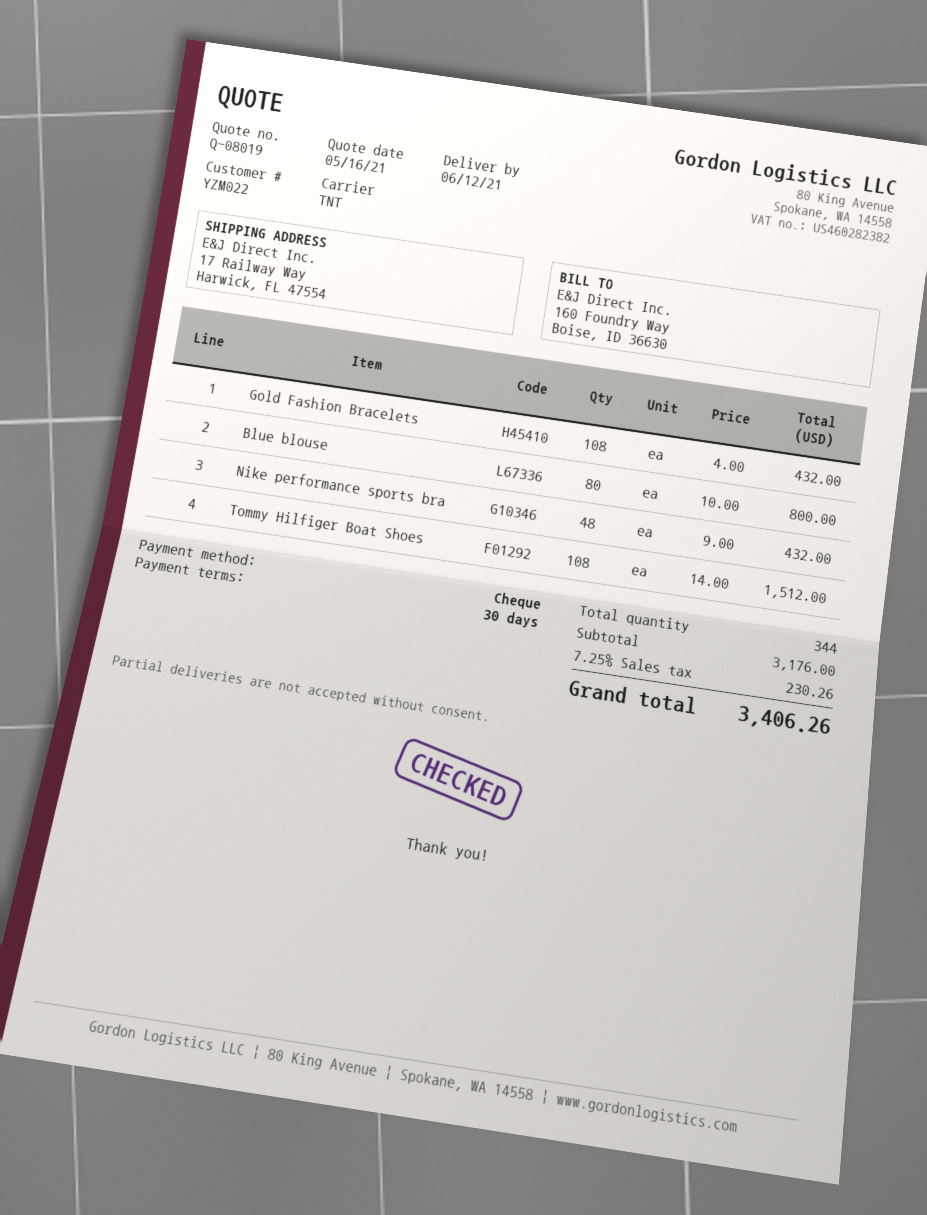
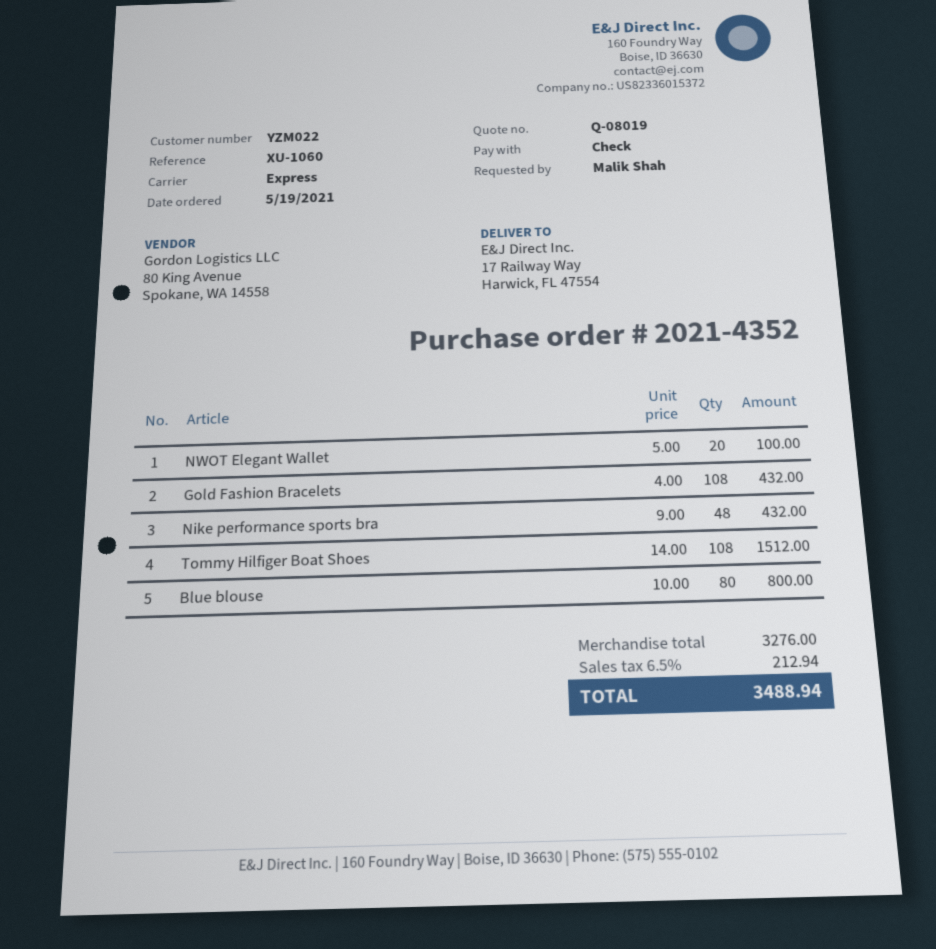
shipping method: TNT -> express
NWOT Elegant Wallet: none -> 20 x 5.00 = 100.00
subtotal: 3176.00 -> 3276.00
tax: 7.25% = 230.26 -> 6.5% = 212.94
total: 3406.26 -> 3488.94

